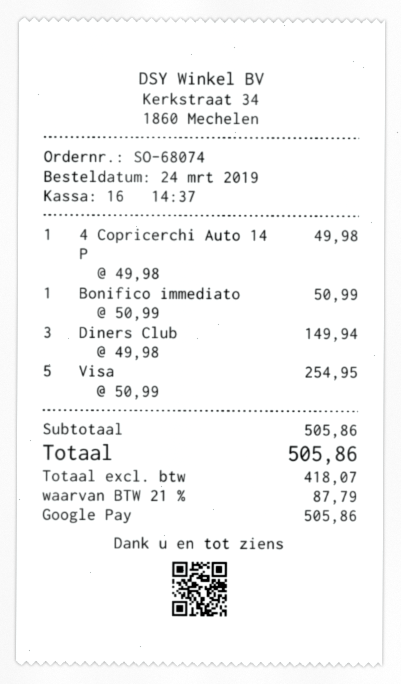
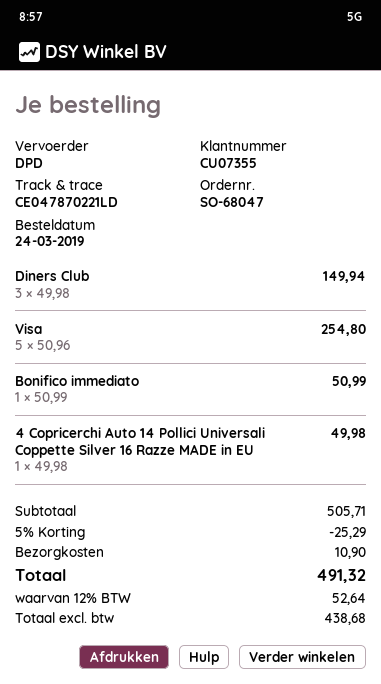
order number: SO-68074 -> SO-68047
Visa: 5 x 50.99 = 254.95 -> 5 x 50.96 = 254.80
subtotal: 505.86 -> 505.71
discount: none -> 5% = 25.29
shipping: none -> 10.90
net: 418.07 -> 438.68
tax: 21% = 87.79 -> 12% = 52.64
total: 505.86 -> 491.32

